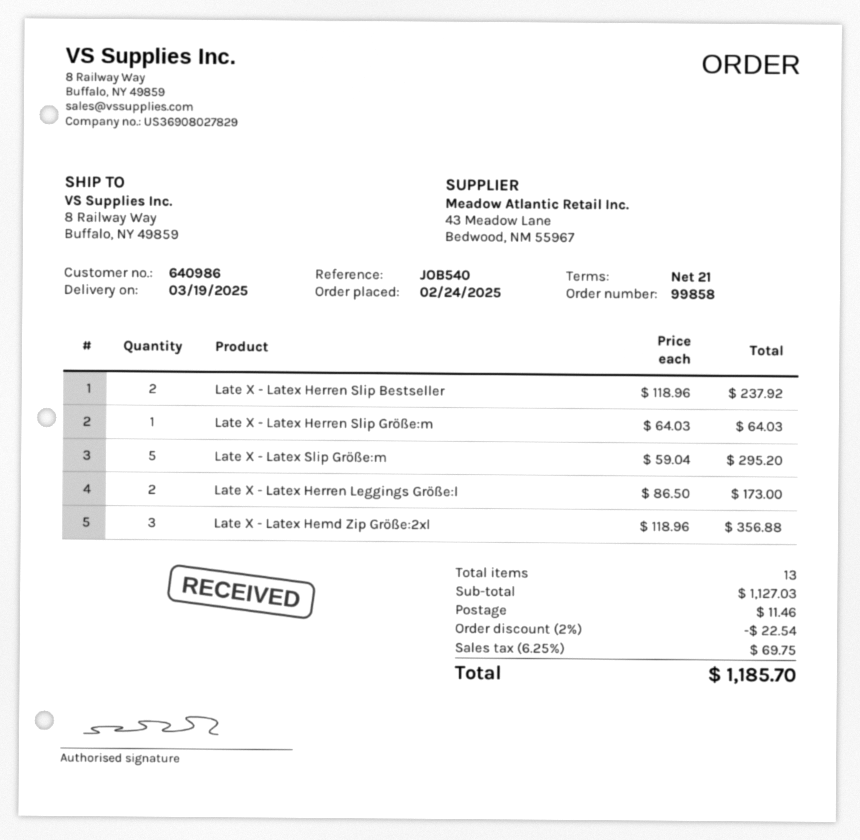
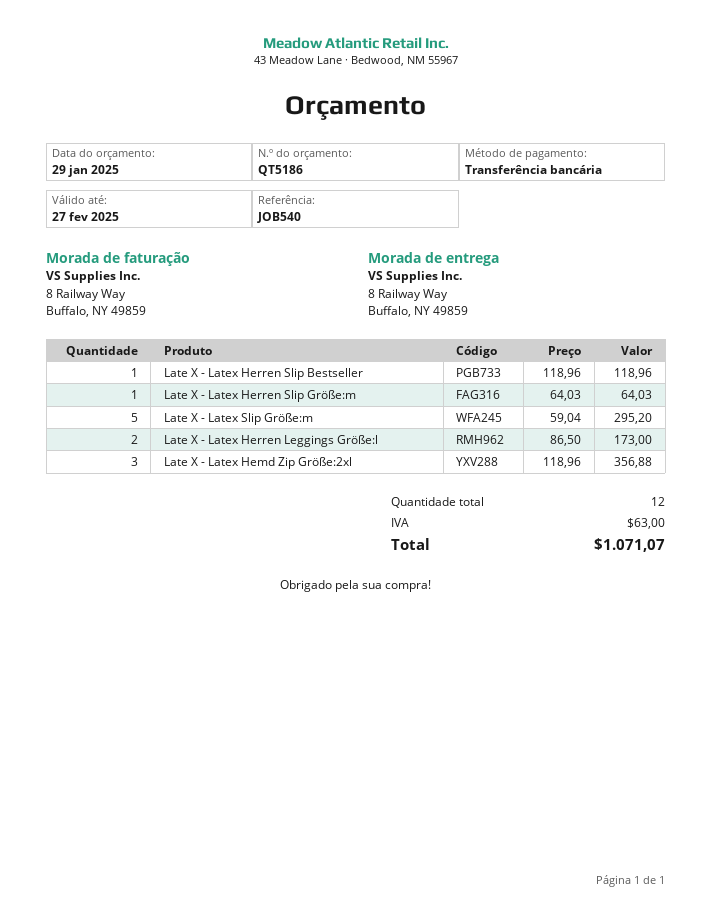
Late X - Latex Herren Slip Bestseller: 2 x 118.96 = 237.92 -> 1 x 118.96 = 118.96
total quantity: 13 -> 12
discount: 2% = 22.54 -> none
shipping: 11.46 -> none
tax: 69.75 -> 63.00
total: 1185.70 -> 1071.07

